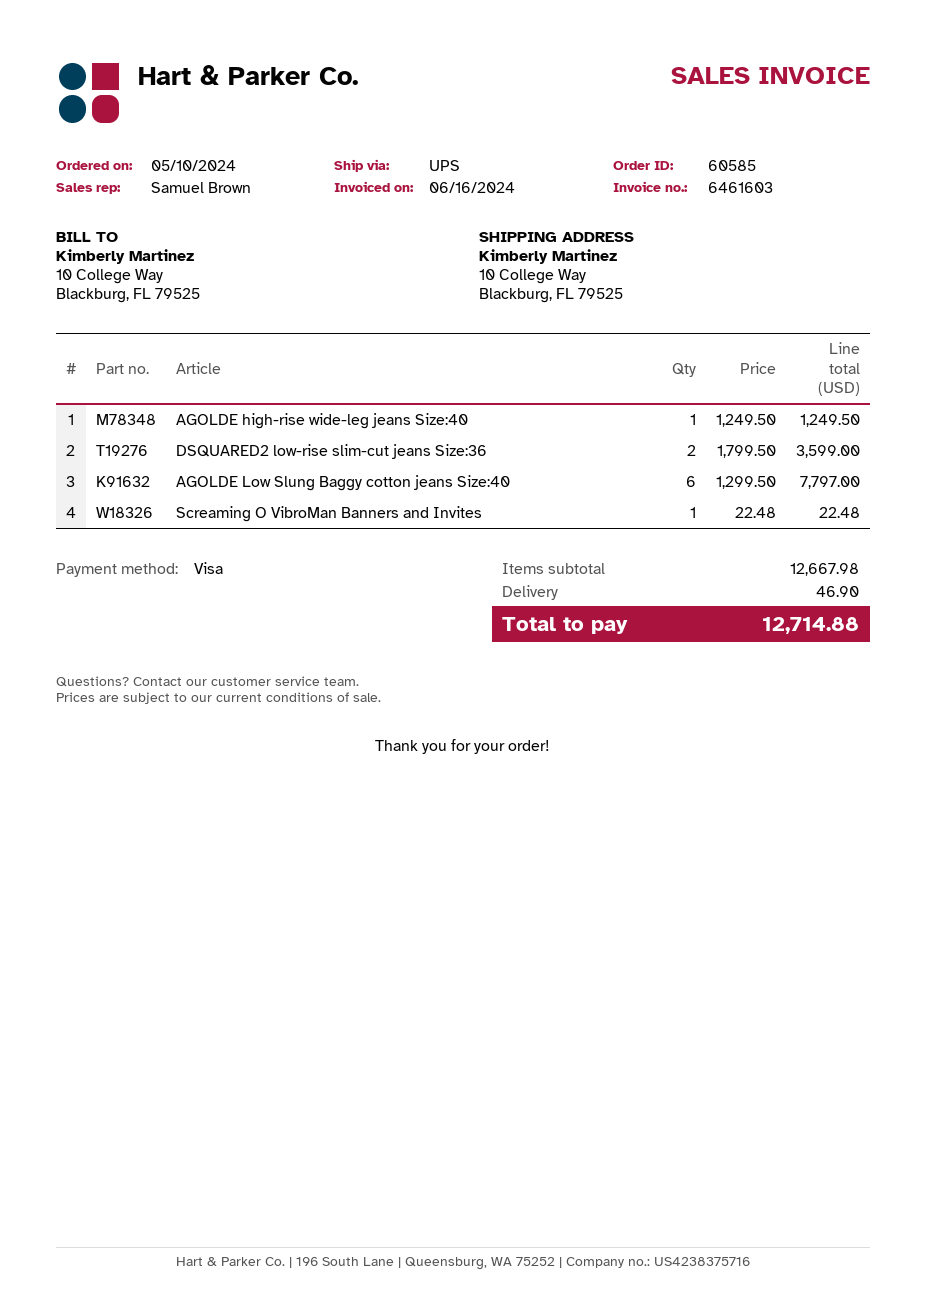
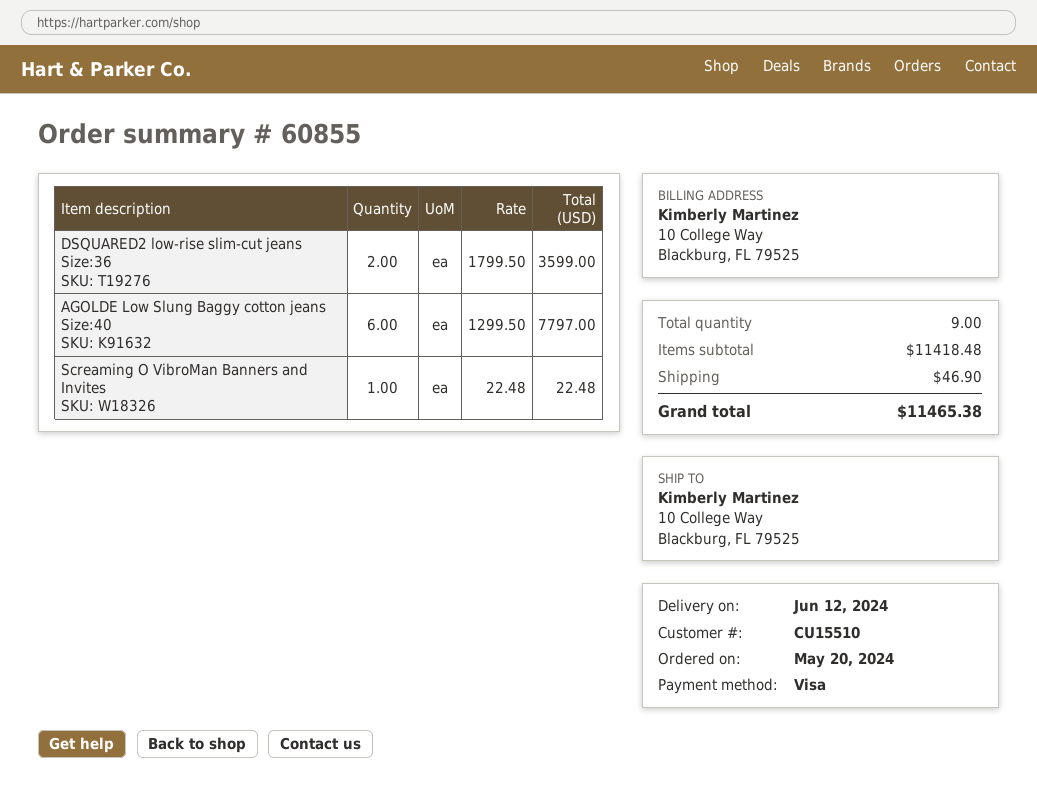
order number: 60585 -> 60855
order date: 2024-05-10 -> 2024-05-20
AGOLDE high-rise wide-leg jeans Size:40: 1 x 1249.50 = 1249.50 -> none
subtotal: 12667.98 -> 11418.48
total: 12714.88 -> 11465.38

